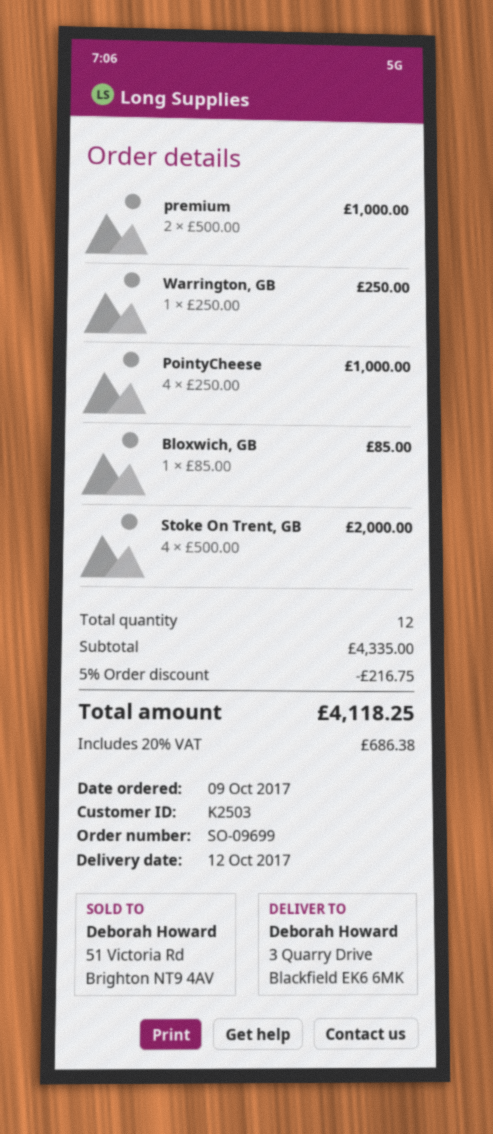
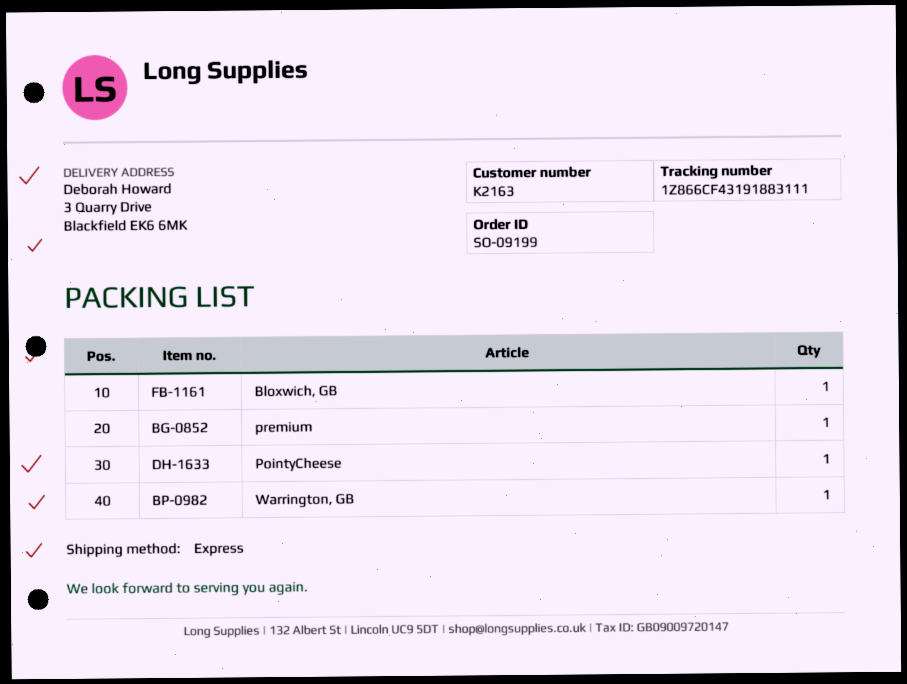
order number: SO-09699 -> SO-09199
customer number: K2503 -> K2163
premium: 2 -> 1
PointyCheese: 4 -> 1
Stoke On Trent, GB: 4 -> none

